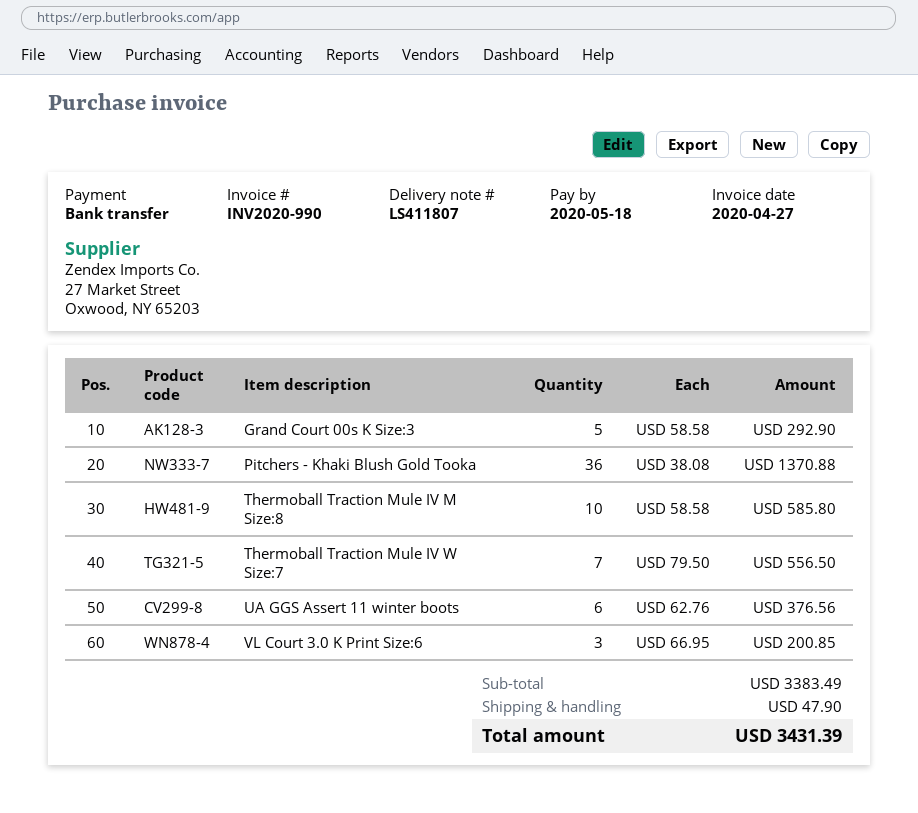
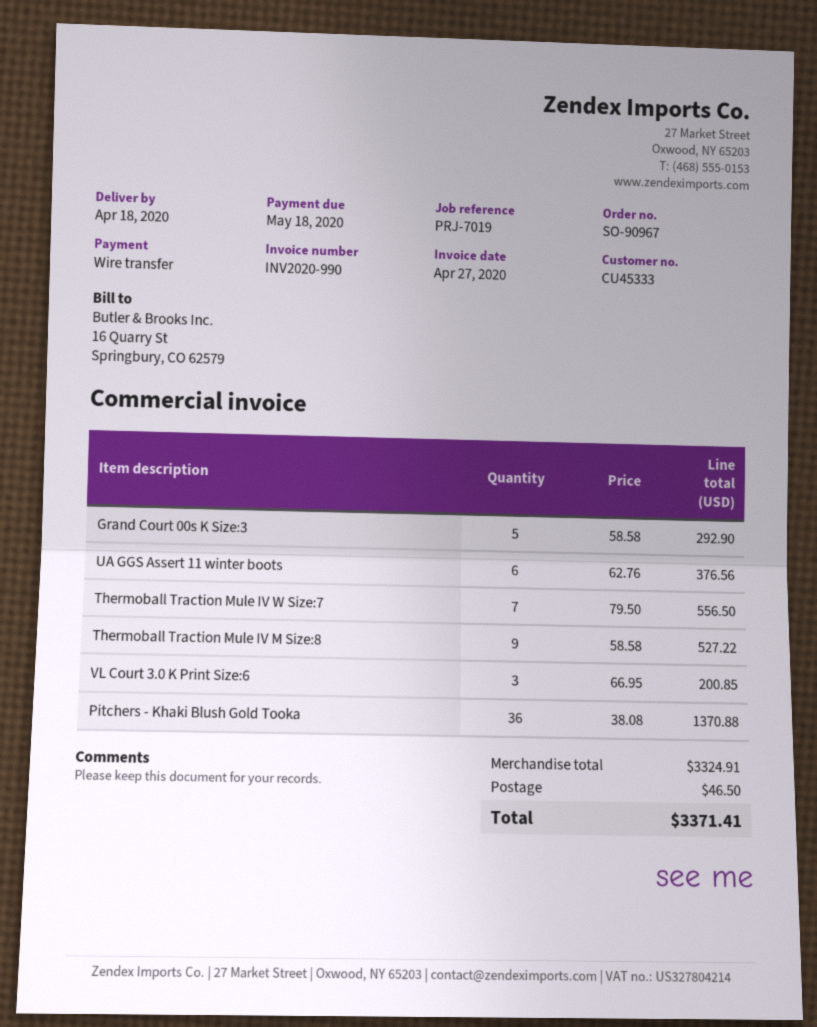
Thermoball Traction Mule IV M Size:8: 10 x 58.58 = 585.80 -> 9 x 58.58 = 527.22
subtotal: 3383.49 -> 3324.91
shipping: 47.90 -> 46.50
total: 3431.39 -> 3371.41

